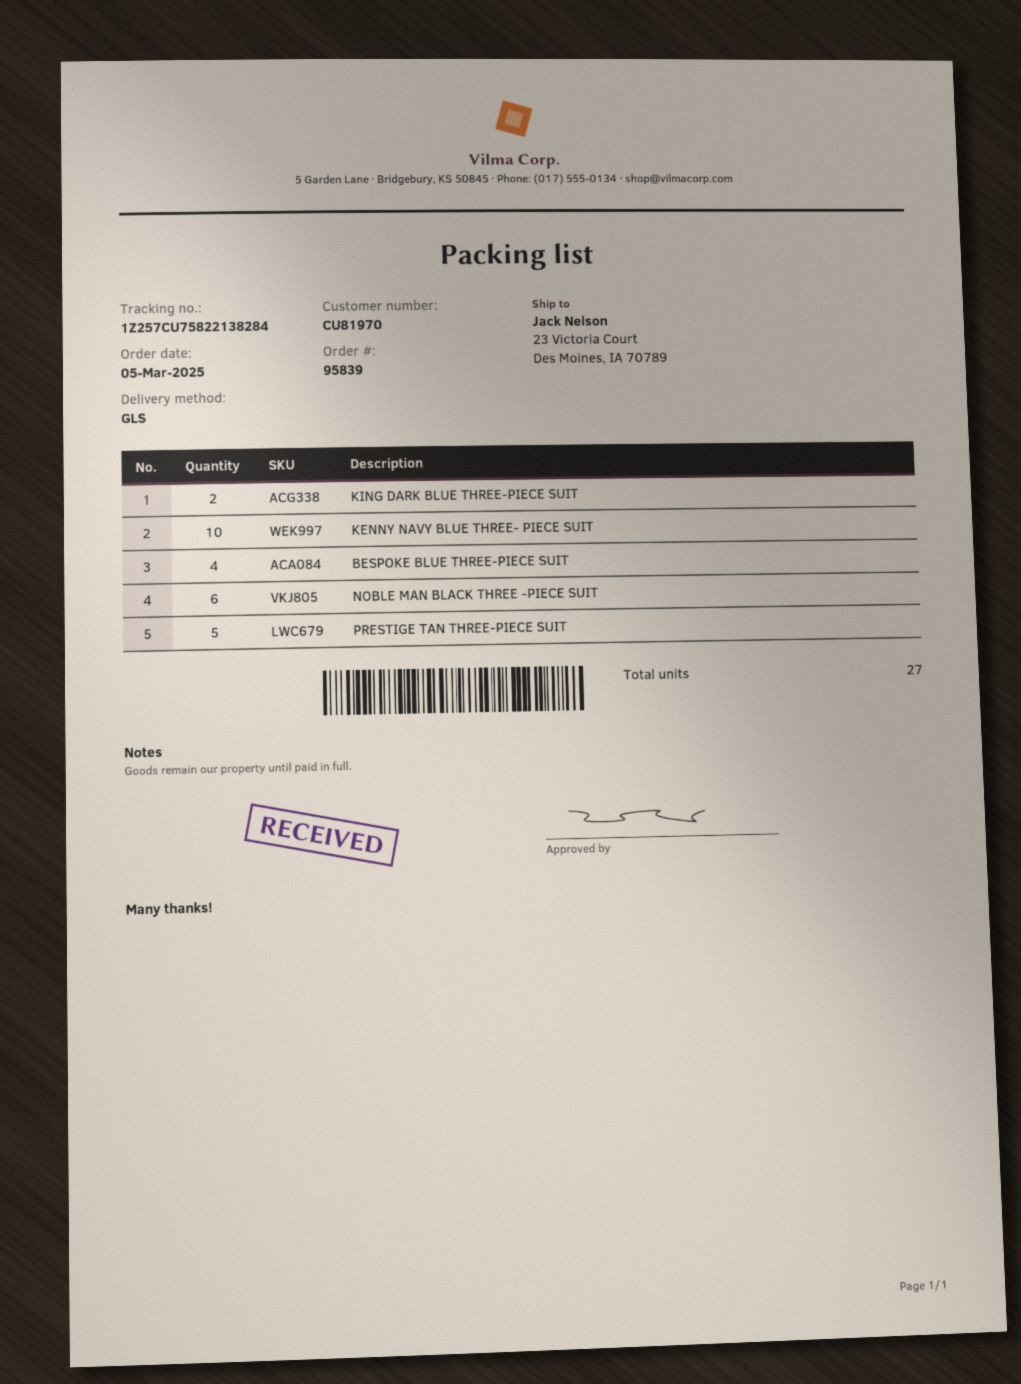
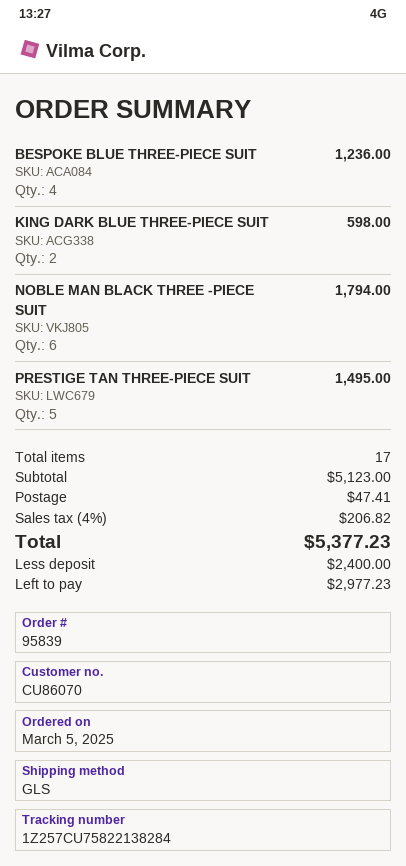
customer number: CU81970 -> CU86070
KENNY NAVY BLUE THREE- PIECE SUIT: 10 -> none
total quantity: 27 -> 17

